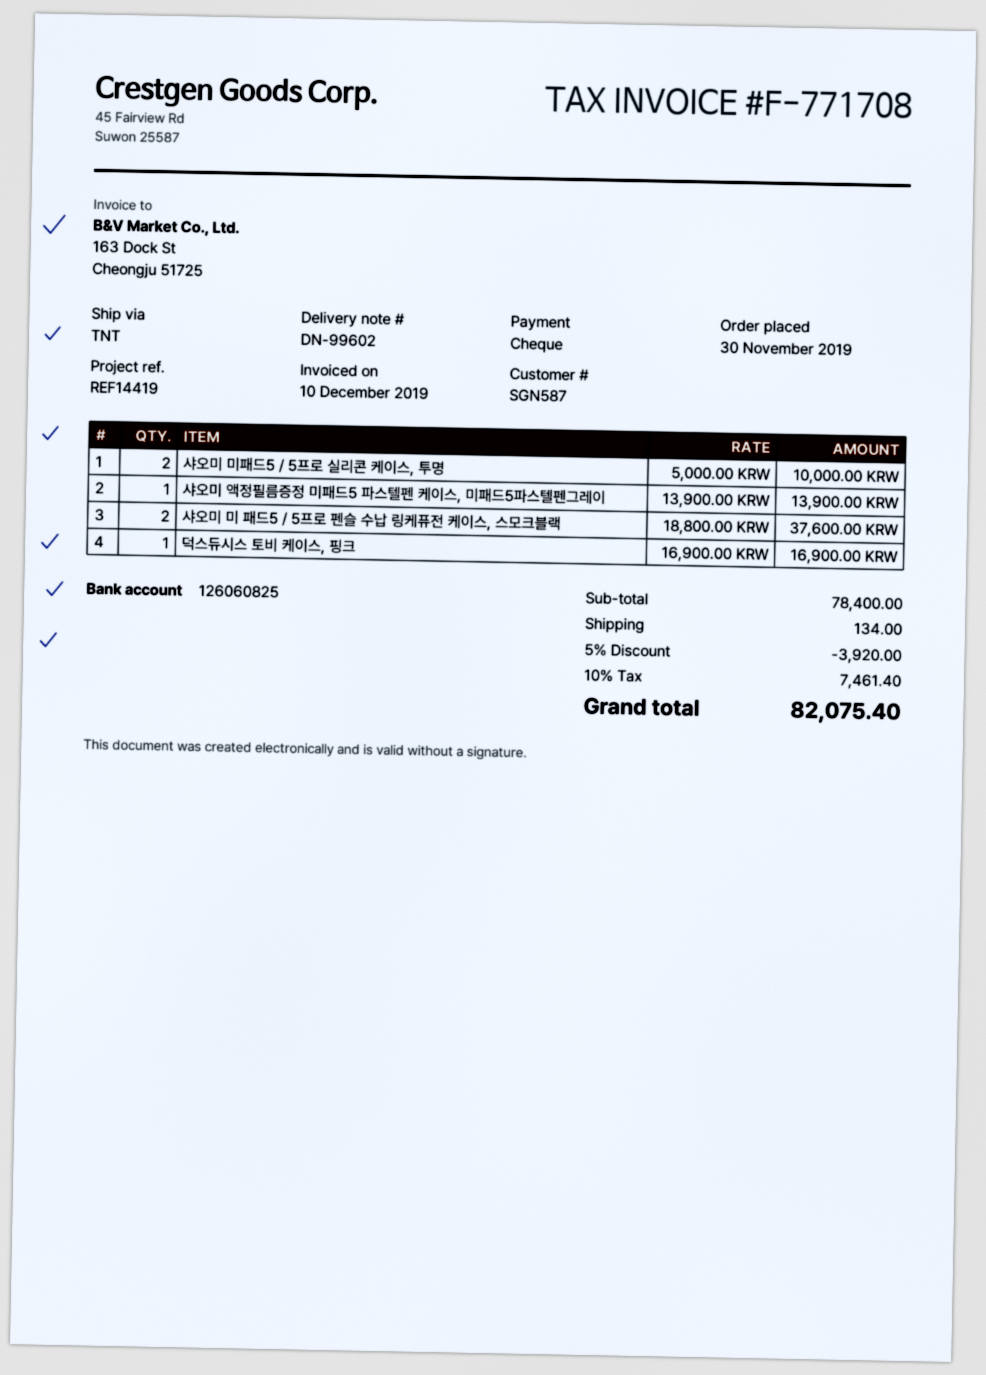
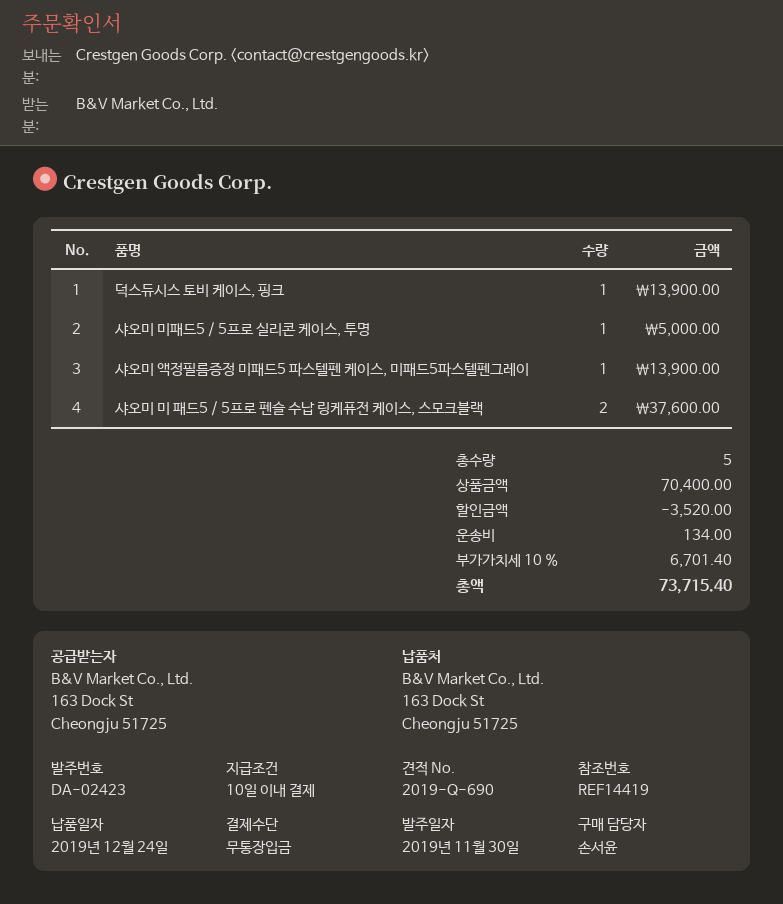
payment method: cheque -> bank transfer
샤오미 미패드5 / 5프로 실리콘 케이스, 투명: 2 for 10000.00 -> 1 for 5000.00
덕스듀시스 토비 케이스, 핑크: 1 for 16900.00 -> 1 for 13900.00
subtotal: 78400.00 -> 70400.00
discount: 3920.00 -> 3520.00
tax: 10% = 7461.40 -> 10% = 6701.40
total: 82075.40 -> 73715.40

